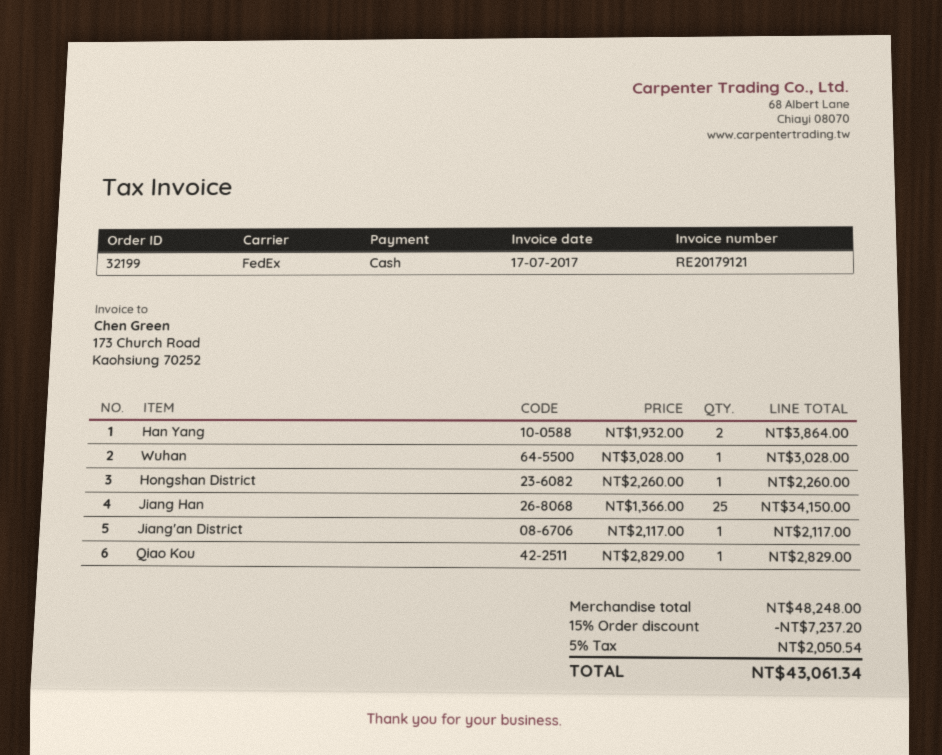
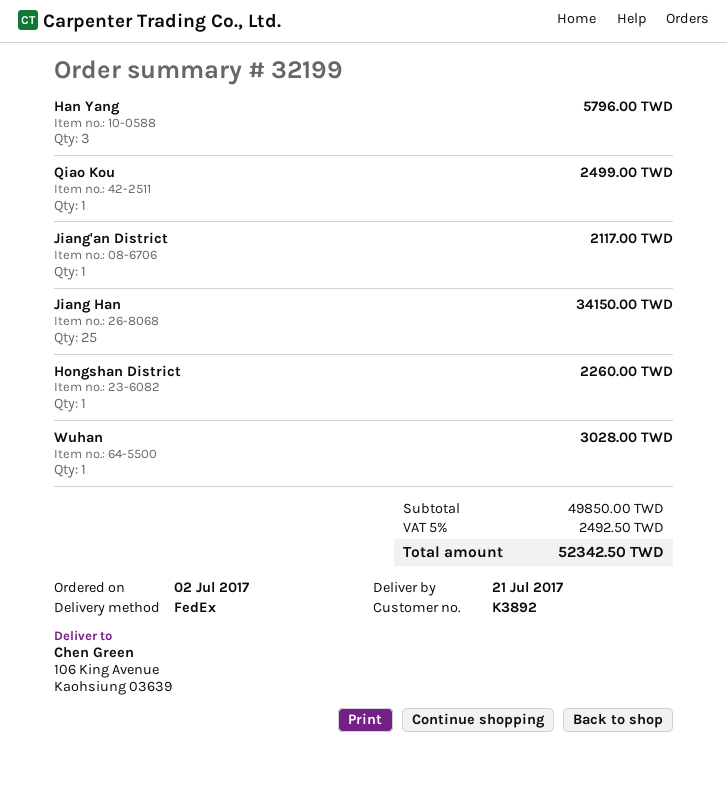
Han Yang: 2 for 3864.00 -> 3 for 5796.00
Qiao Kou: 1 for 2829.00 -> 1 for 2499.00
subtotal: 48248.00 -> 49850.00
discount: 15% = 7237.20 -> none
tax: 5% = 2050.54 -> 5% = 2492.50
total: 43061.34 -> 52342.50

